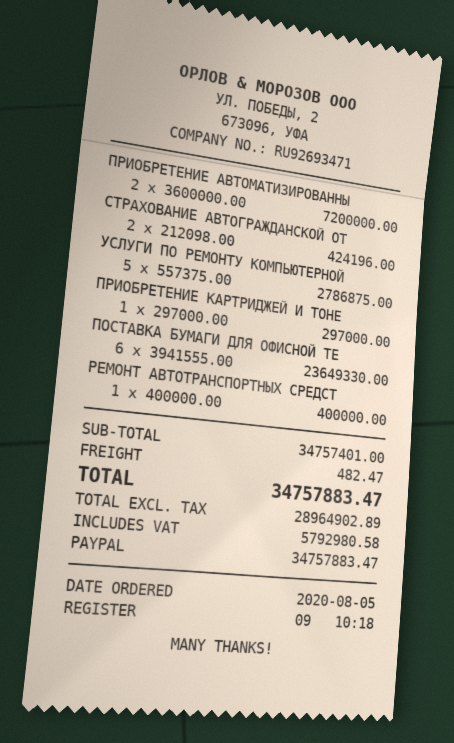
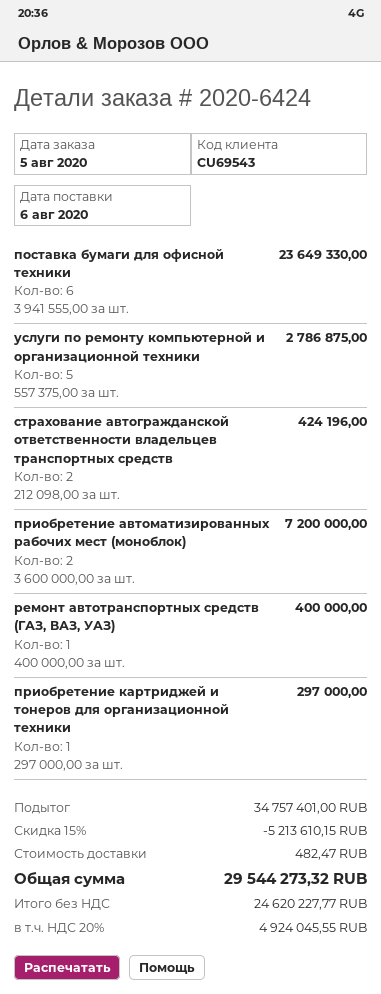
discount: none -> 15% = 5213610.15
net: 28964902.89 -> 24620227.77
tax: 5792980.58 -> 4924045.55
total: 34757883.47 -> 29544273.32

